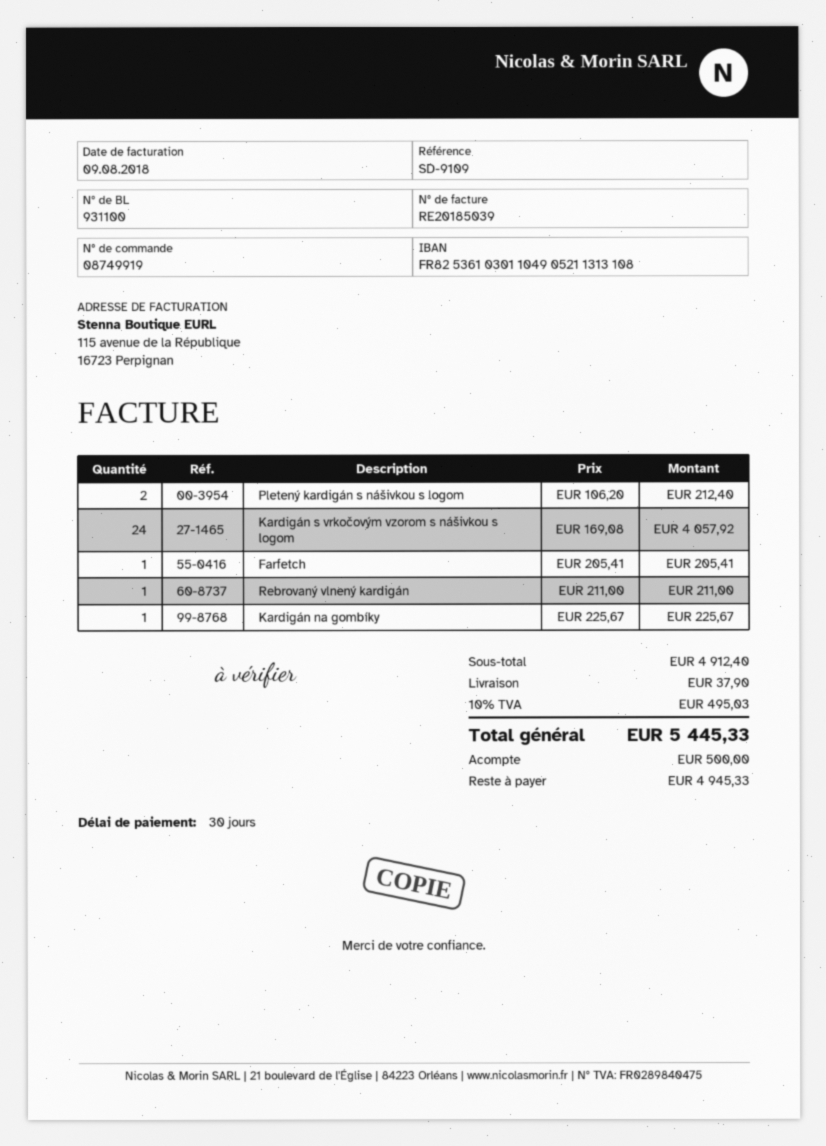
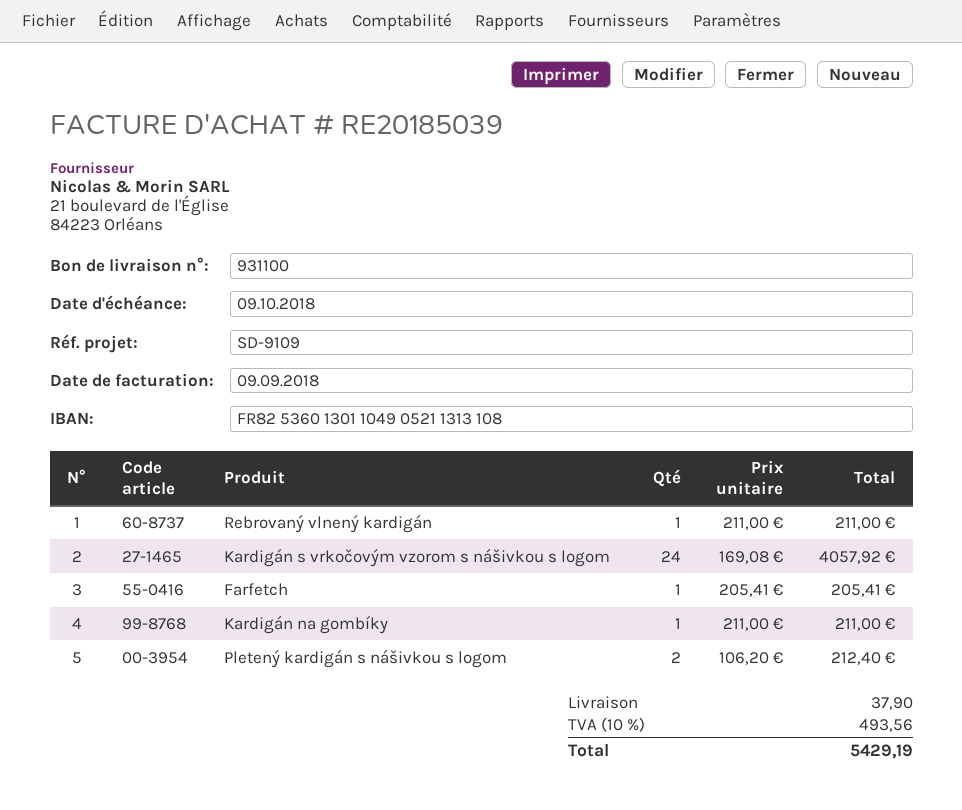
invoice date: 2018-08-09 -> 2018-09-09
bank account: FR8253610301104905211313108 -> FR8253601301104905211313108
Kardigán na gombíky: 1 x 225.67 = 225.67 -> 1 x 211.00 = 211.00
tax: 10% = 495.03 -> 10% = 493.56
total: 5445.33 -> 5429.19

